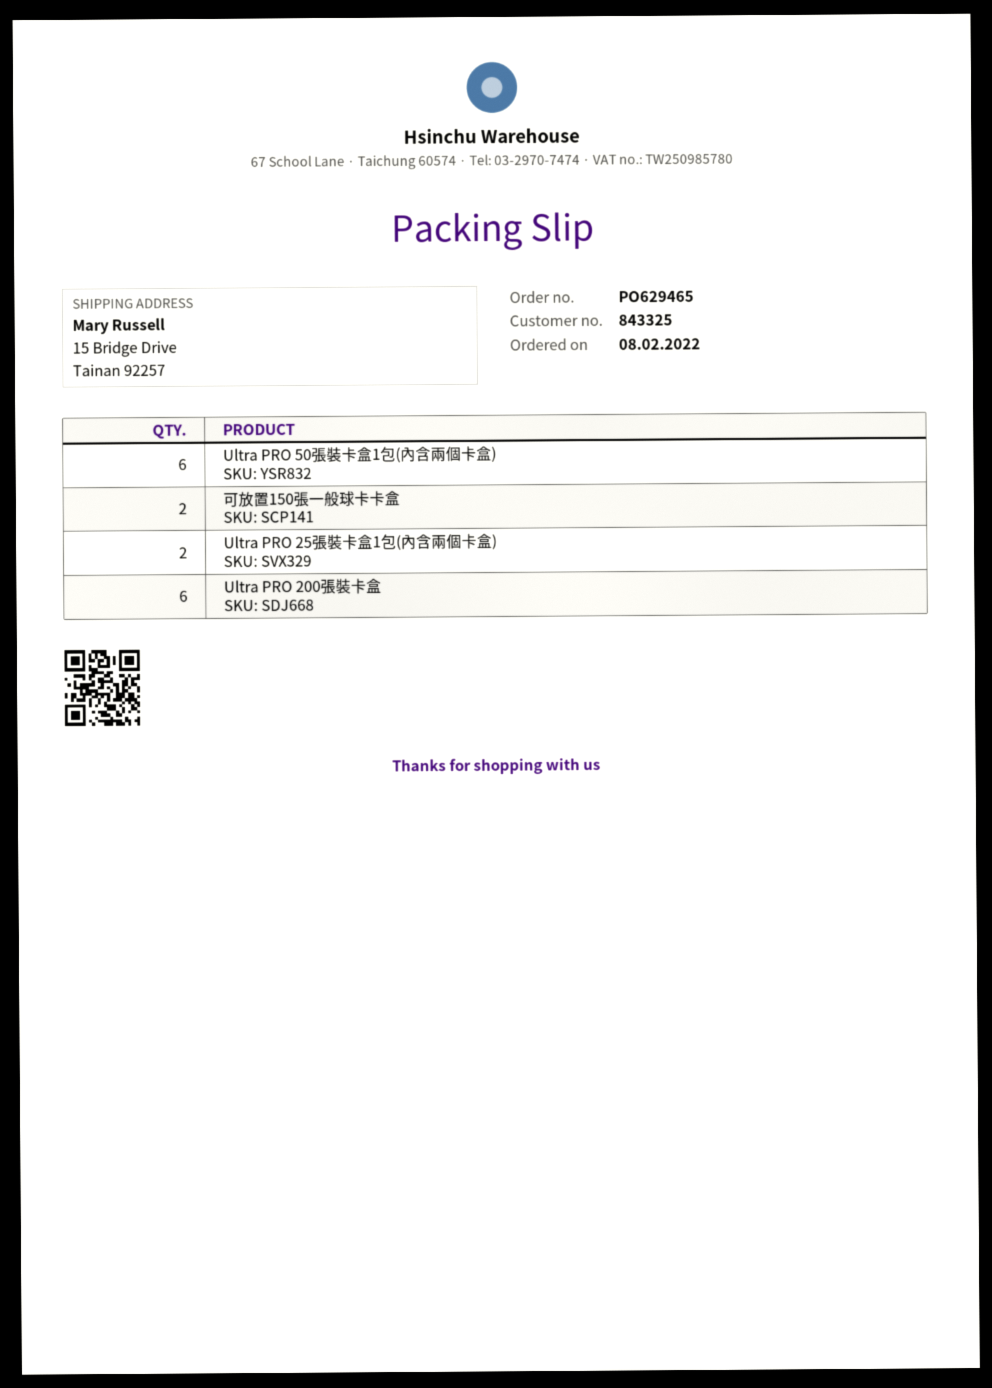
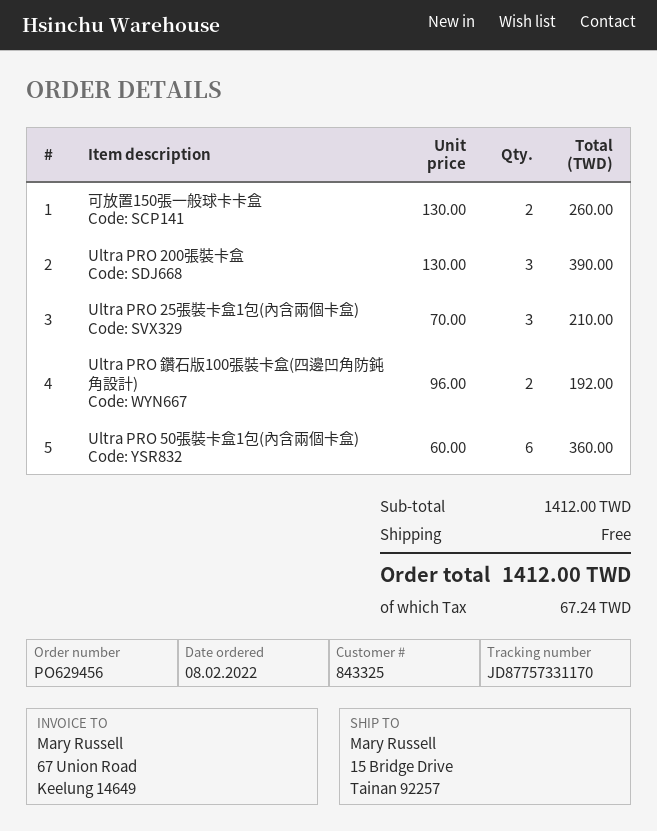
order number: PO629465 -> PO629456
Ultra PRO 25張裝卡盒1包(內含兩個卡盒): 2 -> 3
Ultra PRO 200張裝卡盒: 6 -> 3
Ultra PRO 鑽石版100張裝卡盒(四邊凹角防鈍角設計): none -> 2

